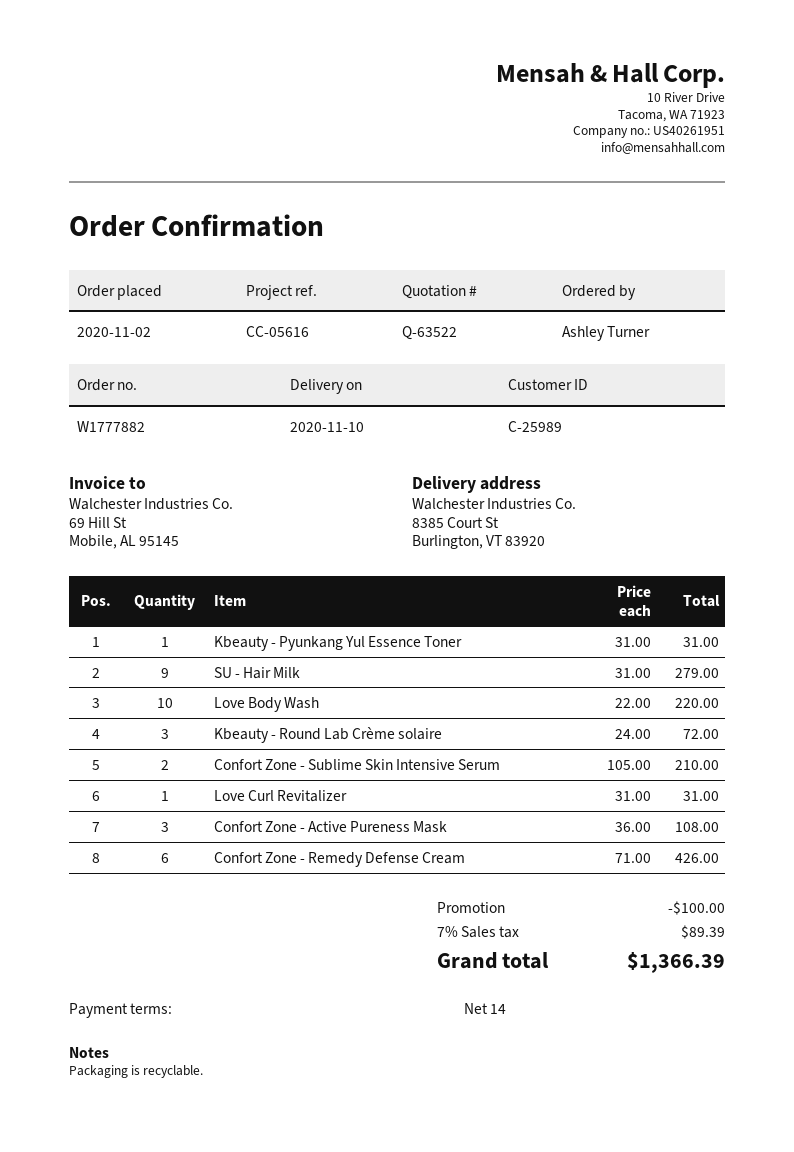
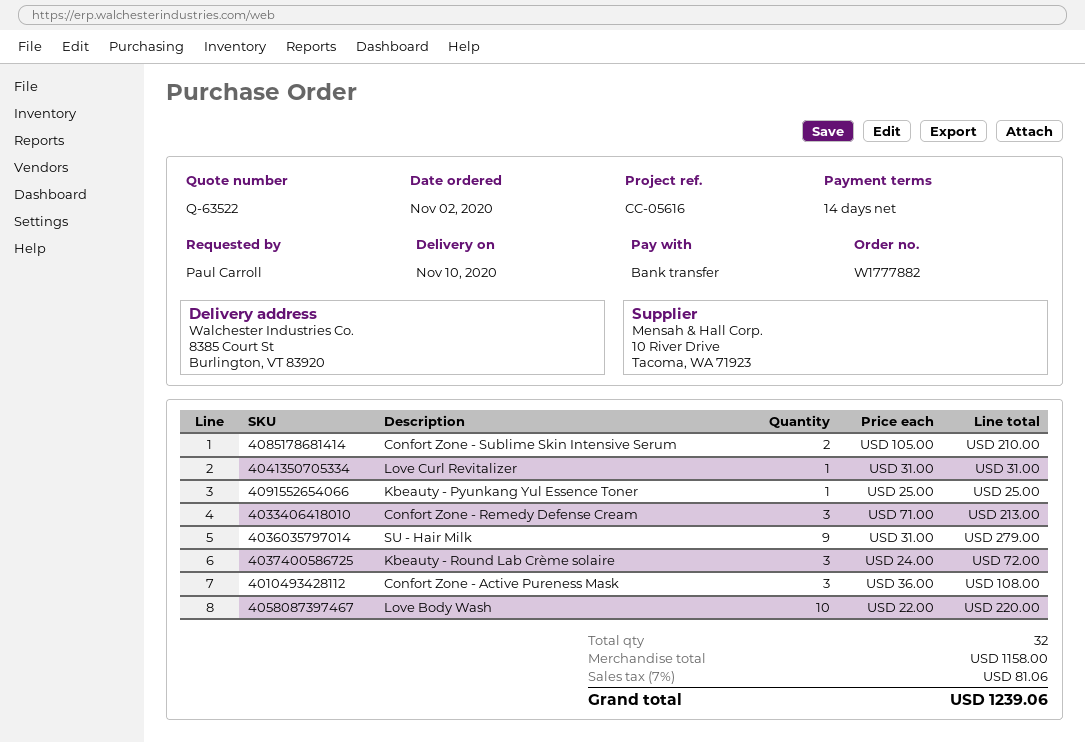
ordered by: Ashley Turner -> Paul Carroll
Kbeauty - Pyunkang Yul Essence Toner: 1 x 31.00 = 31.00 -> 1 x 25.00 = 25.00
Confort Zone - Remedy Defense Cream: 6 x 71.00 = 426.00 -> 3 x 71.00 = 213.00
discount: 100.00 -> none
tax: 7% = 89.39 -> 7% = 81.06
total: 1366.39 -> 1239.06

